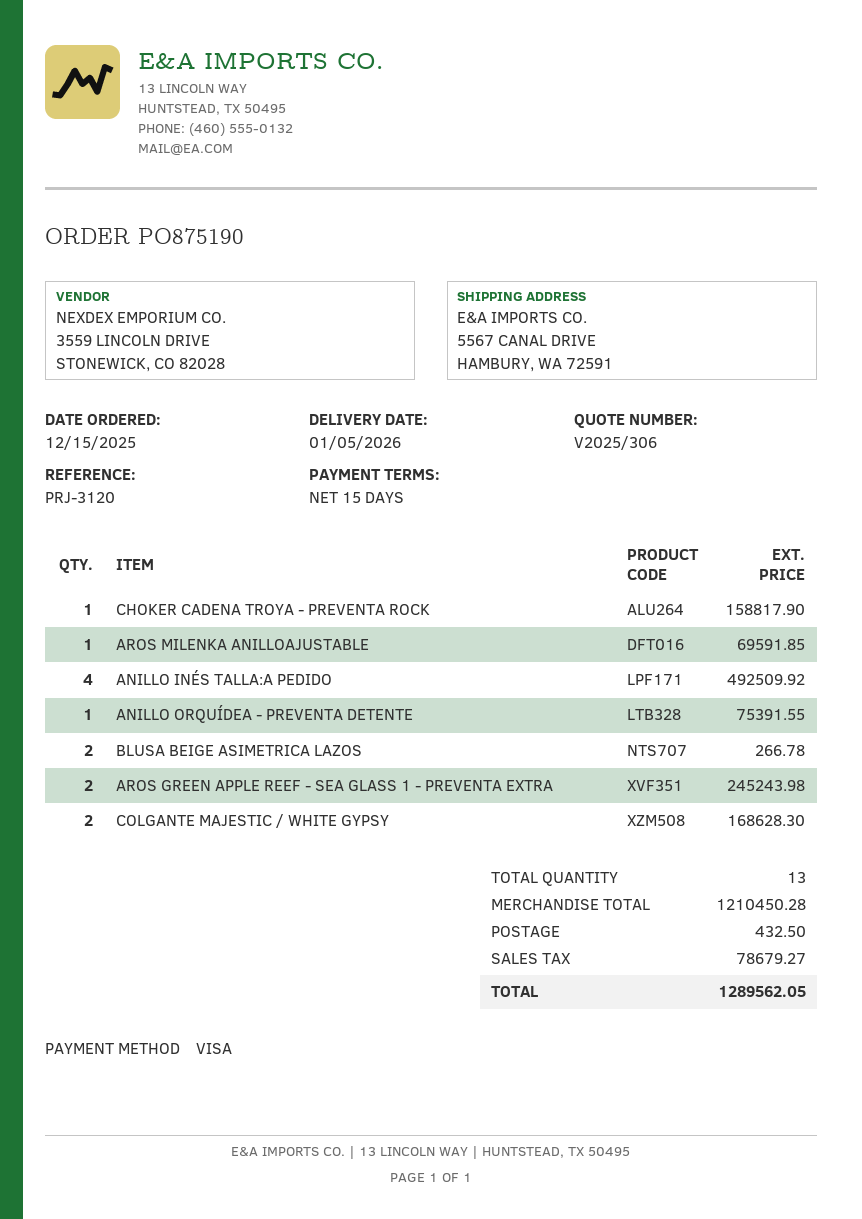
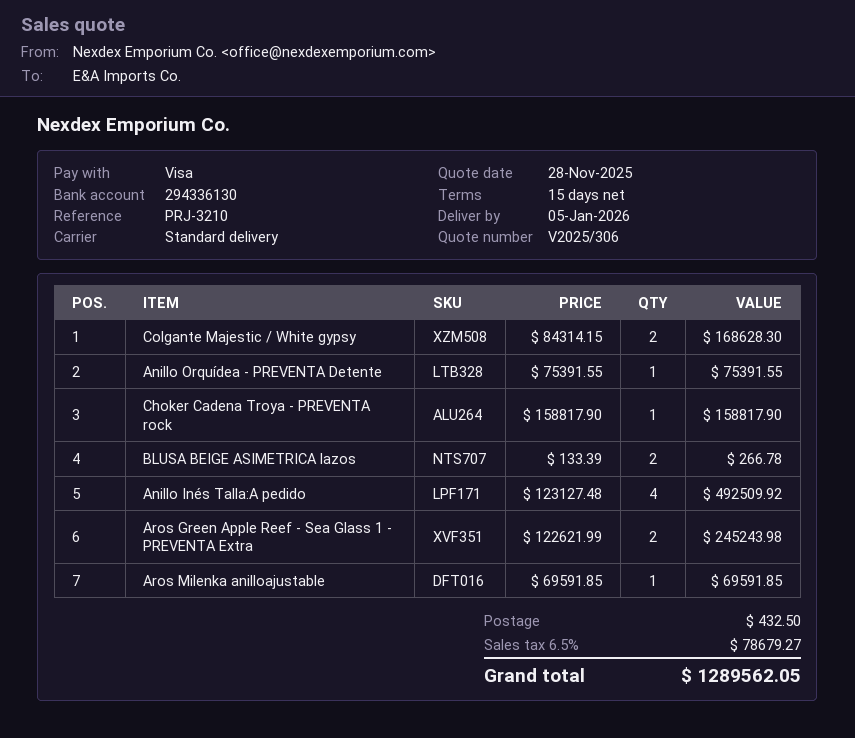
reference: PRJ-3120 -> PRJ-3210

